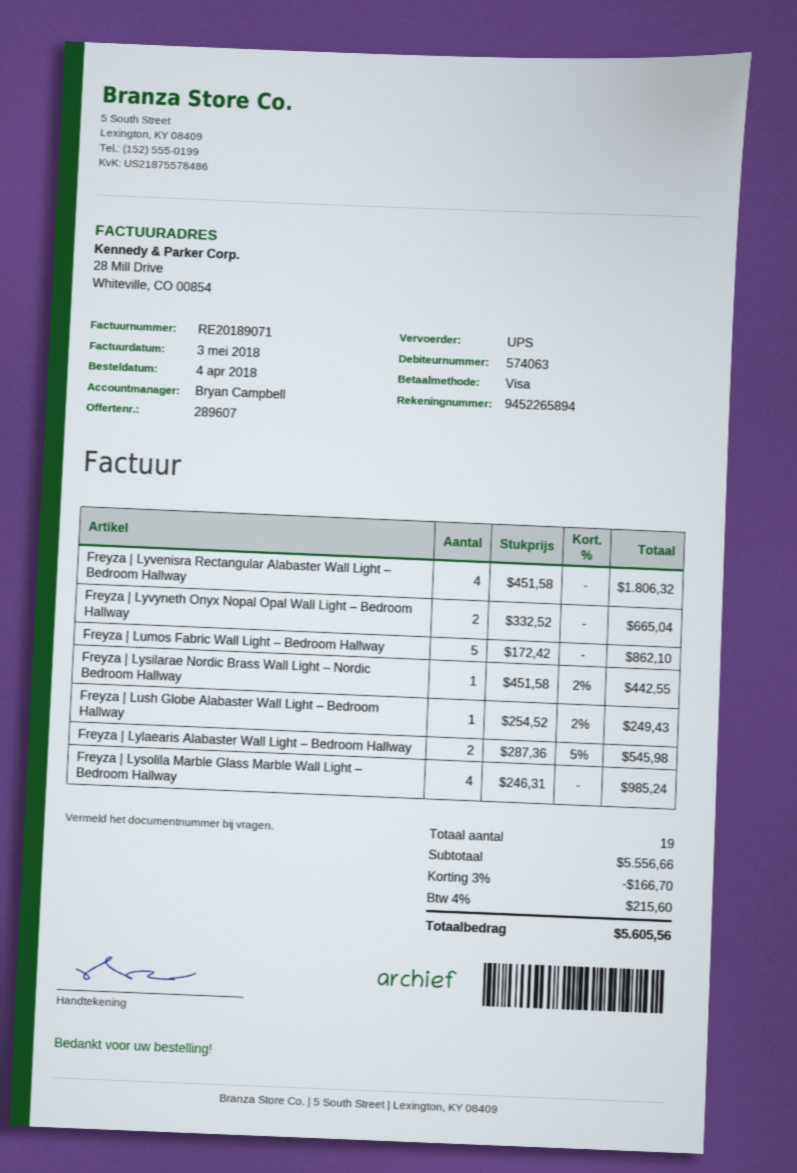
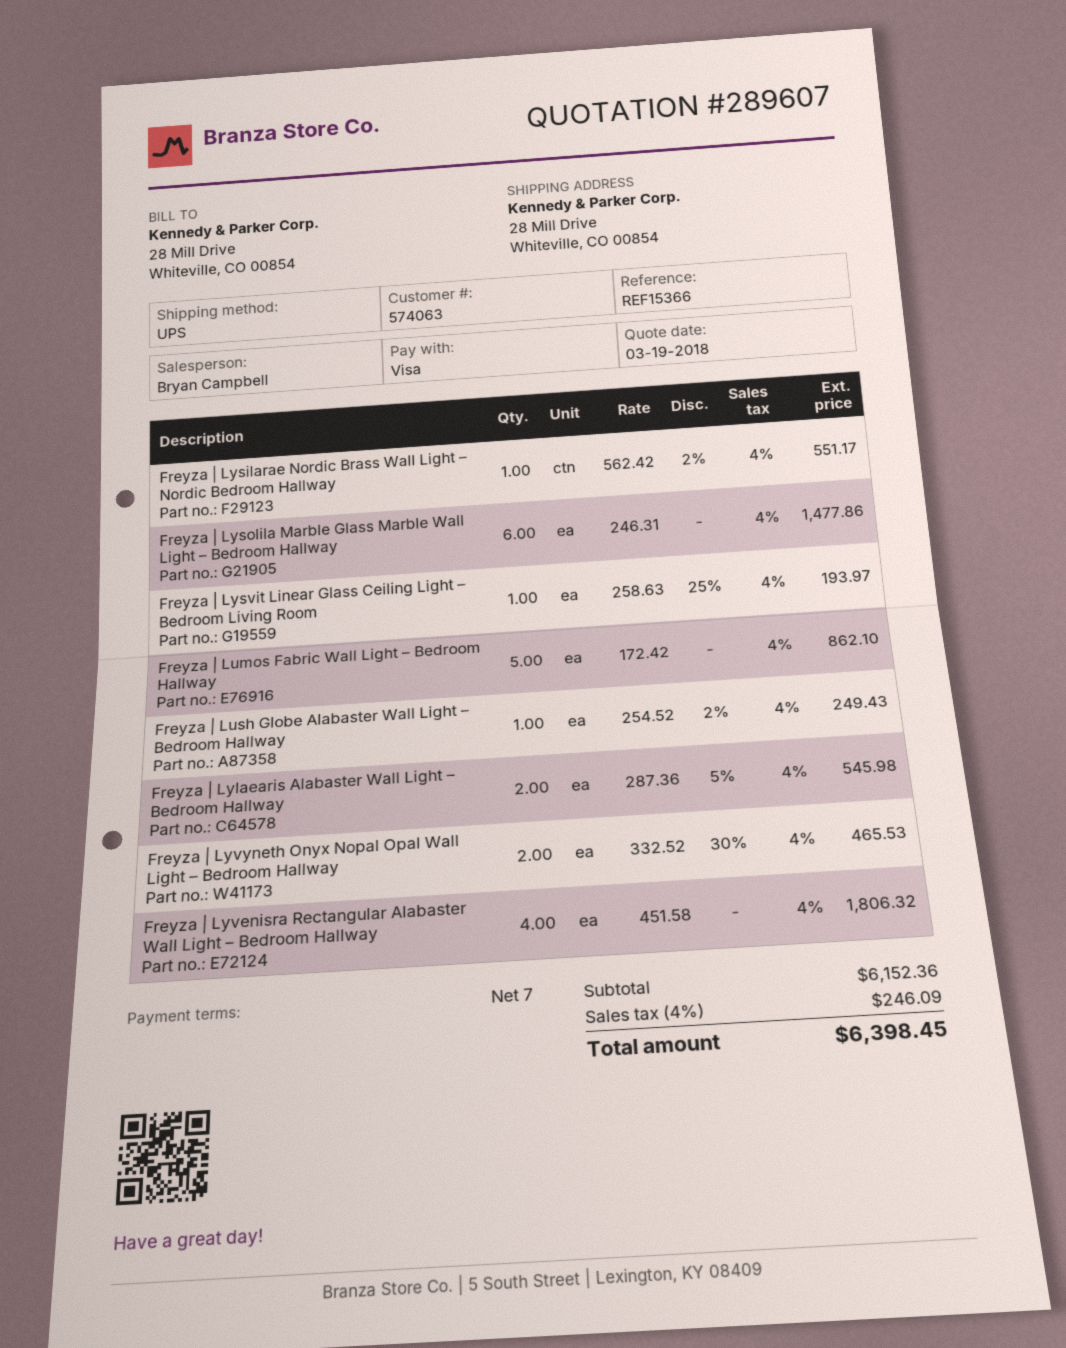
Freyza | Lyvyneth Onyx Nopal Opal Wall Light – Bedroom Hallway: 2 x 332.52 = 665.04 -> 2 x 332.52 - 30% = 465.53
Freyza | Lysilarae Nordic Brass Wall Light – Nordic Bedroom Hallway: 1 x 451.58 - 2% = 442.55 -> 1 x 562.42 - 2% = 551.17
Freyza | Lysolila Marble Glass Marble Wall Light – Bedroom Hallway: 4 x 246.31 = 985.24 -> 6 x 246.31 = 1477.86
Freyza | Lysvit Linear Glass Ceiling Light – Bedroom Living Room: none -> 1 x 258.63 - 25% = 193.97
subtotal: 5556.66 -> 6152.36
discount: 3% = 166.70 -> none
tax: 4% = 215.60 -> 4% = 246.09
total: 5605.56 -> 6398.45

